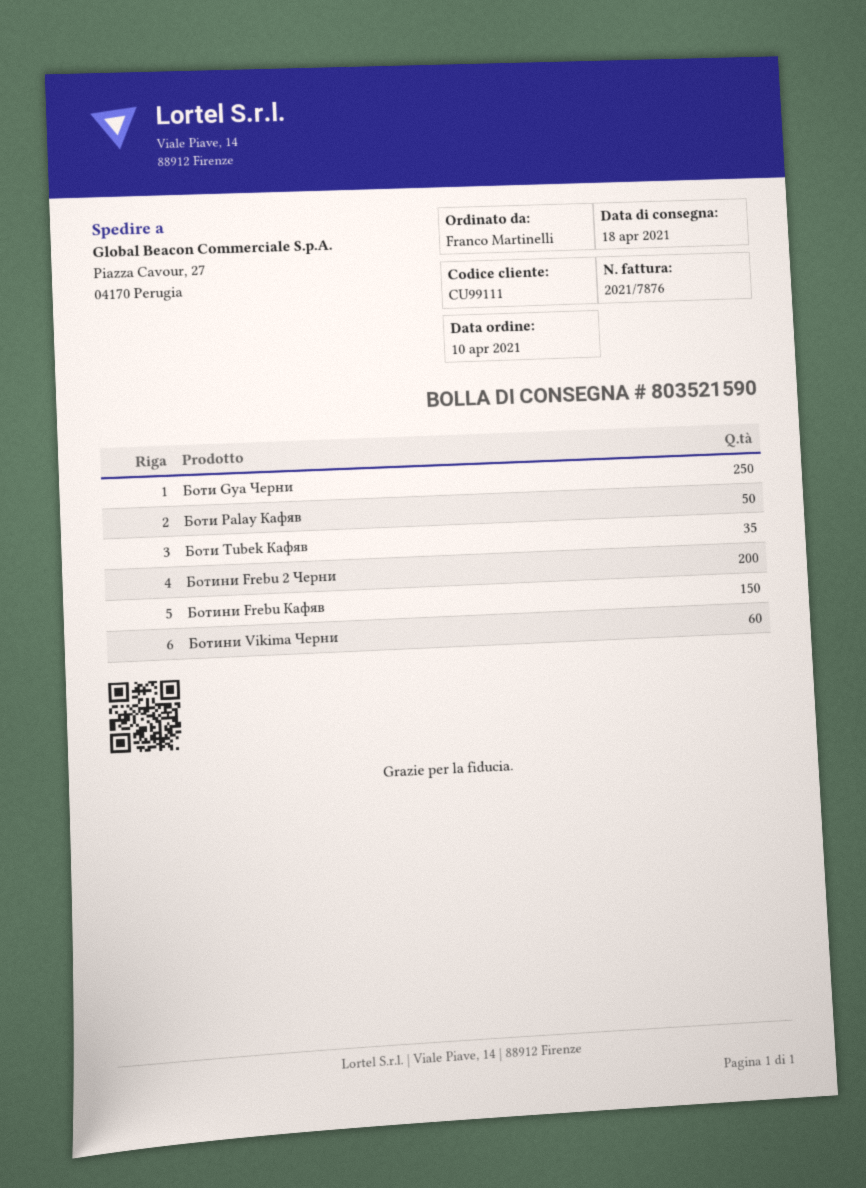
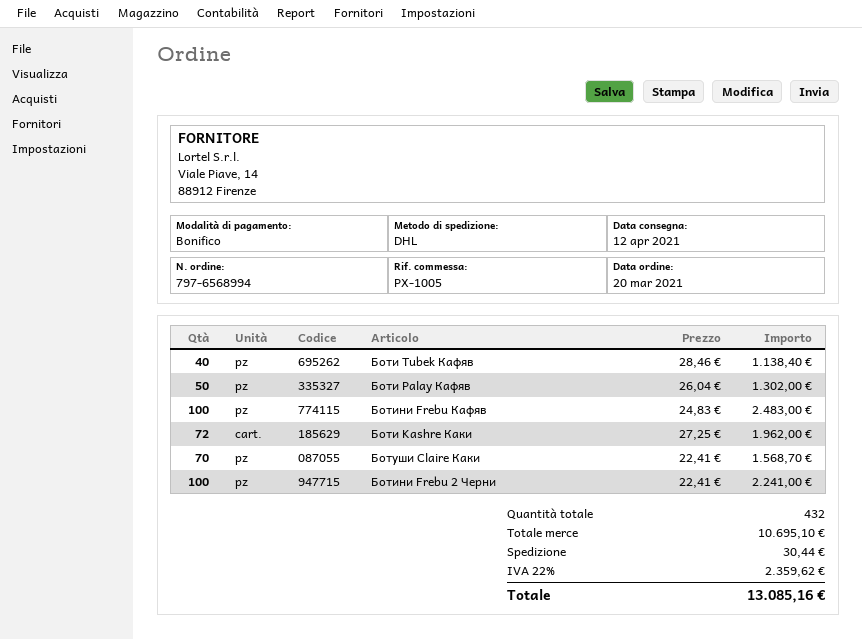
order date: 2021-04-10 -> 2021-03-20
delivery date: 2021-04-18 -> 2021-04-12
Боти Gya Черни: 250 -> none
Боти Tubek Кафяв: 35 -> 40
Ботини Frebu 2 Черни: 200 -> 100
Ботини Frebu Кафяв: 150 -> 100
Ботини Vikima Черни: 60 -> none
Боти Kashre Каки: none -> 72
Ботуши Claire Каки: none -> 70

